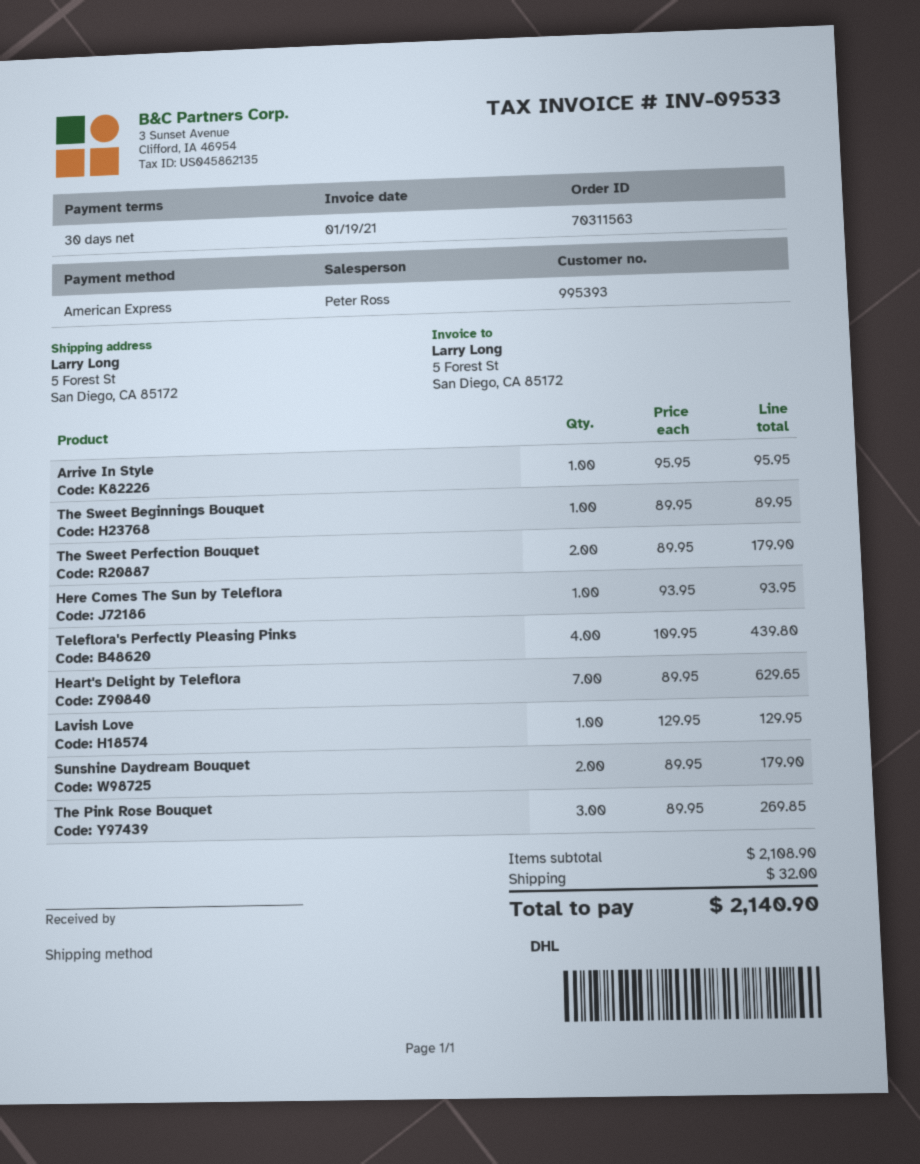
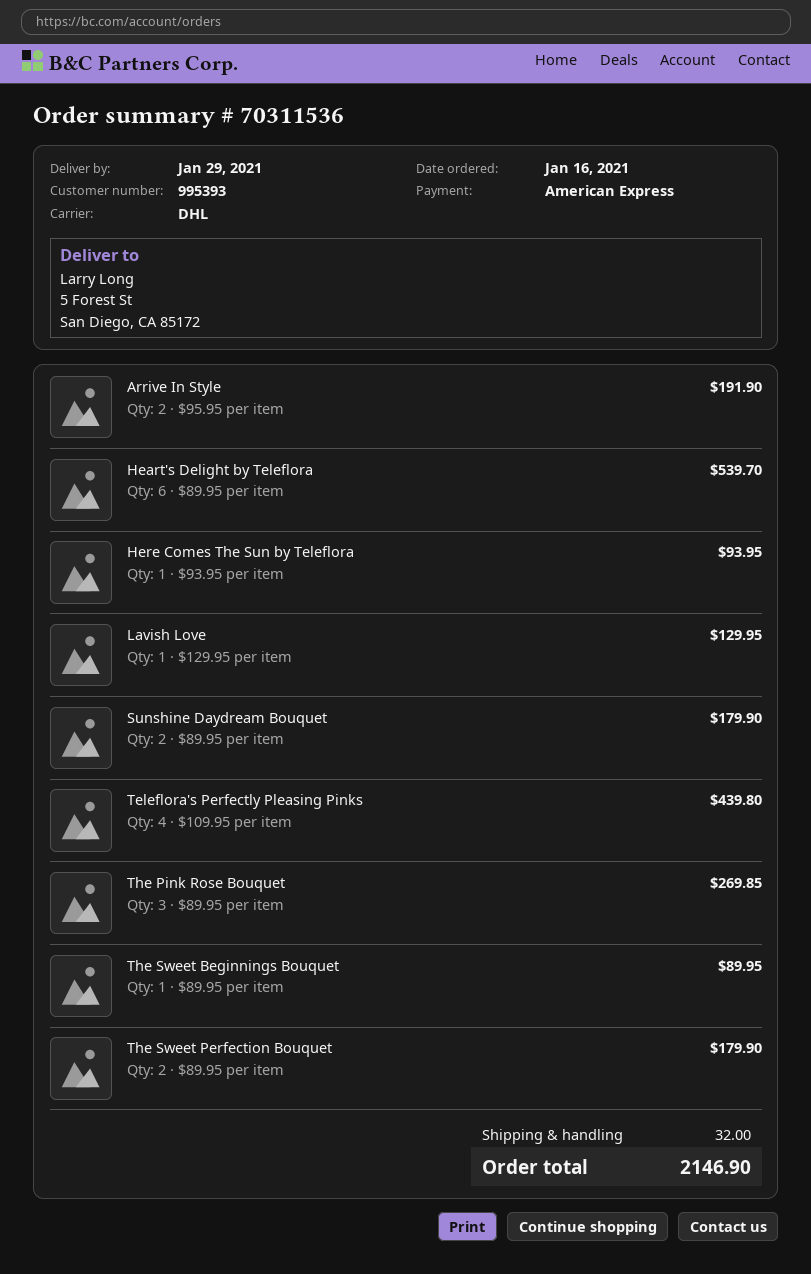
order number: 70311563 -> 70311536
Arrive In Style: 1 x 95.95 = 95.95 -> 2 x 95.95 = 191.90
Heart's Delight by Teleflora: 7 x 89.95 = 629.65 -> 6 x 89.95 = 539.70
total: 2140.90 -> 2146.90

